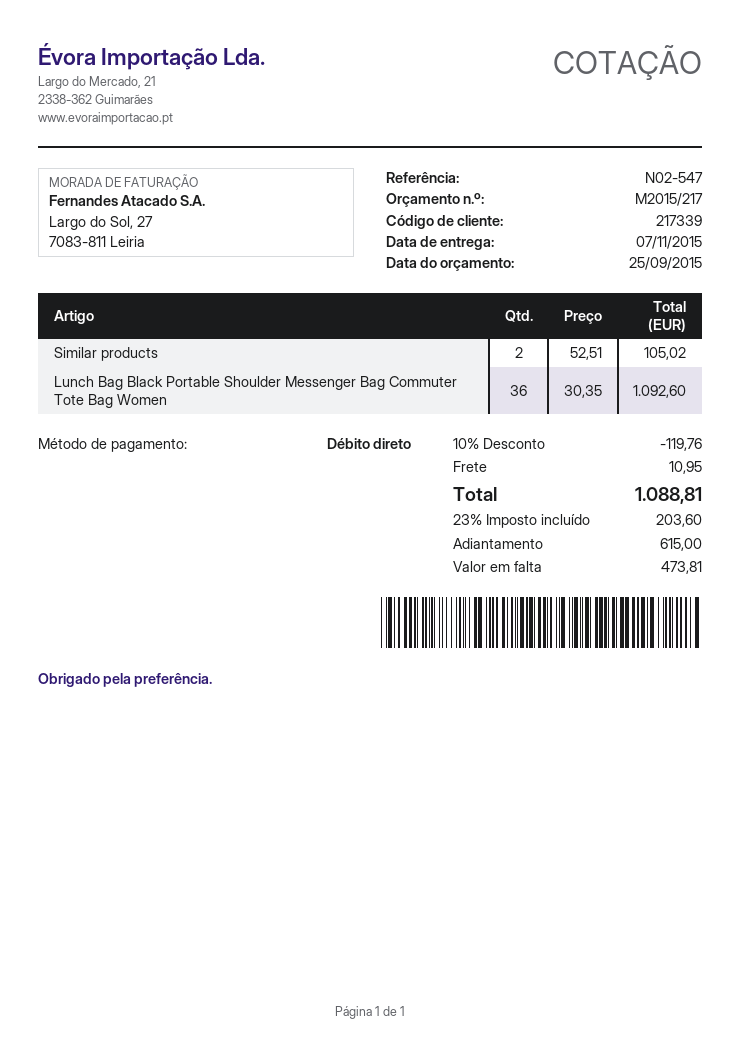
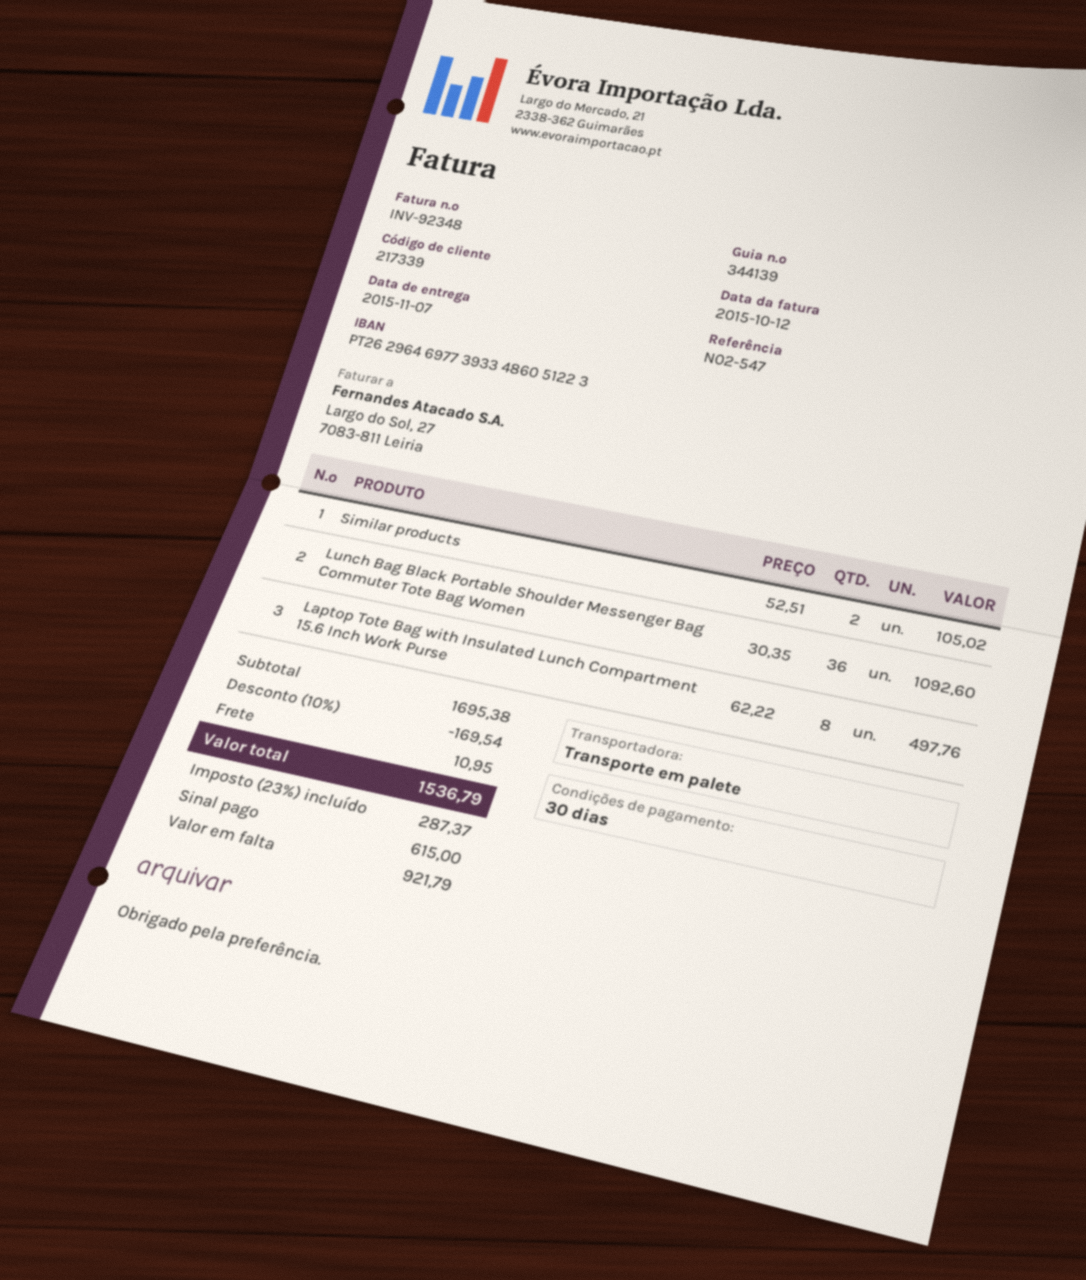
Laptop Tote Bag with Insulated Lunch Compartment 15.6 Inch Work Purse: none -> 8 x 62.22 = 497.76
discount: 10% = 119.76 -> 10% = 169.54
tax: 23% = 203.60 -> 23% = 287.37
total: 1088.81 -> 1536.79
balance: 473.81 -> 921.79

